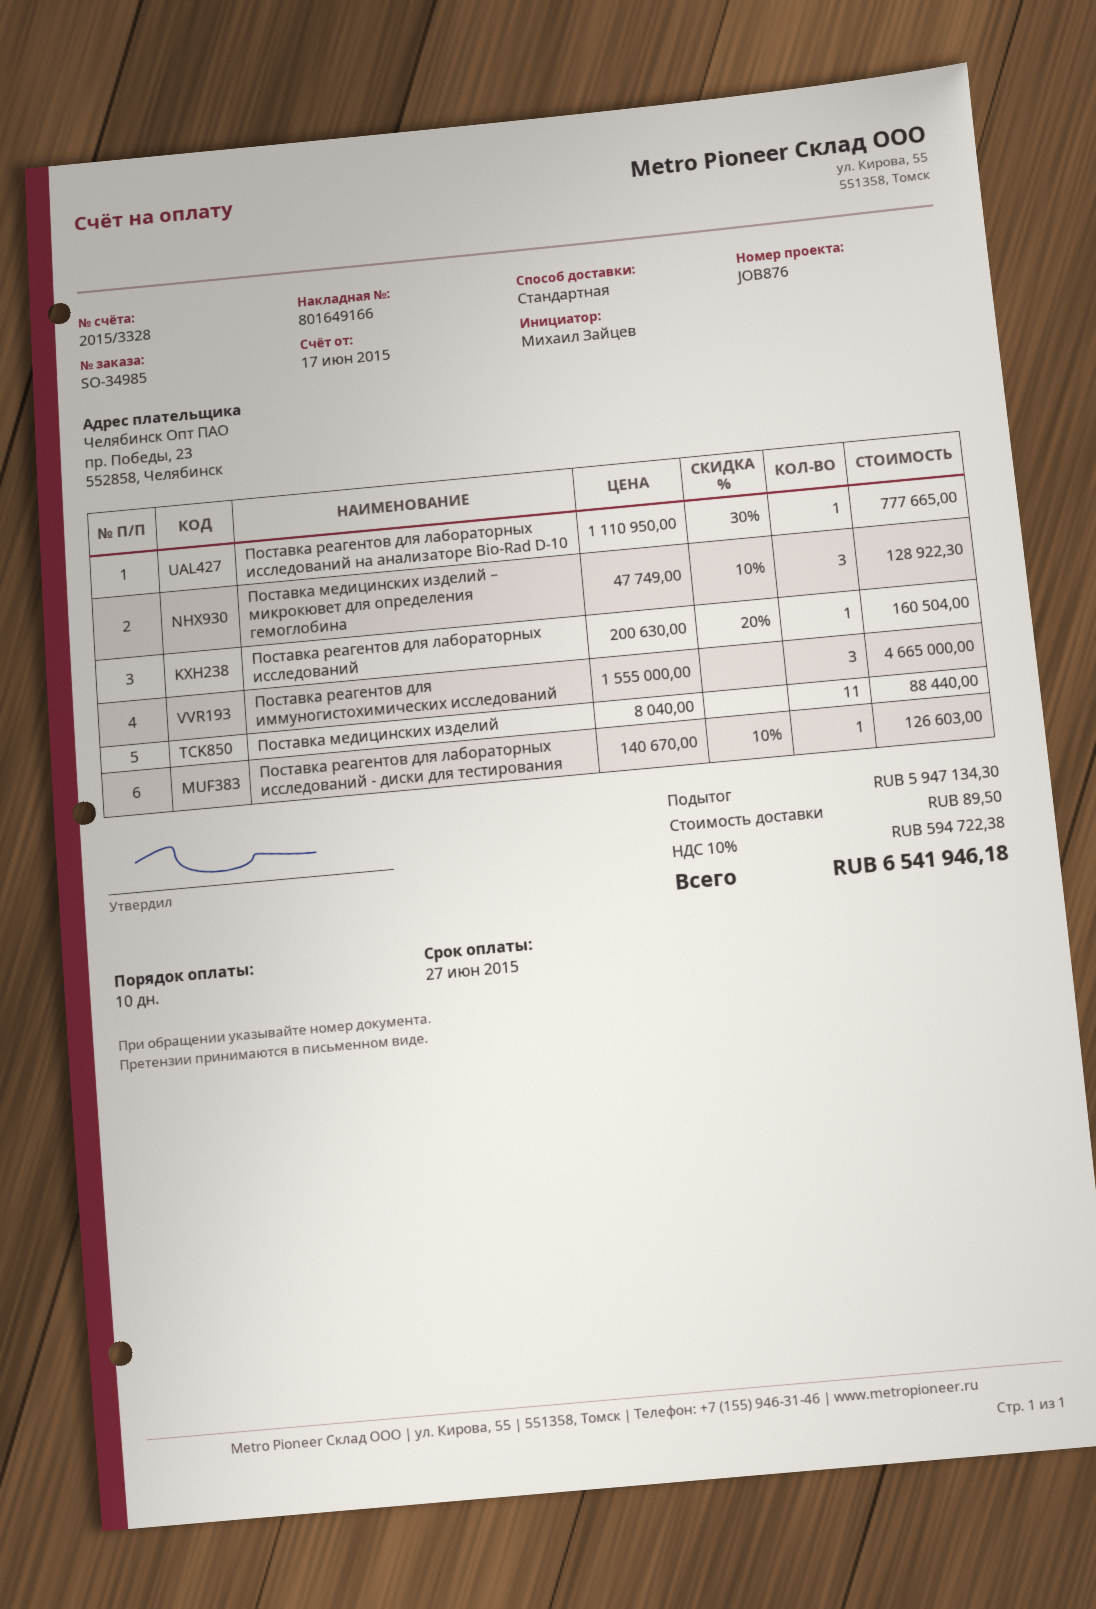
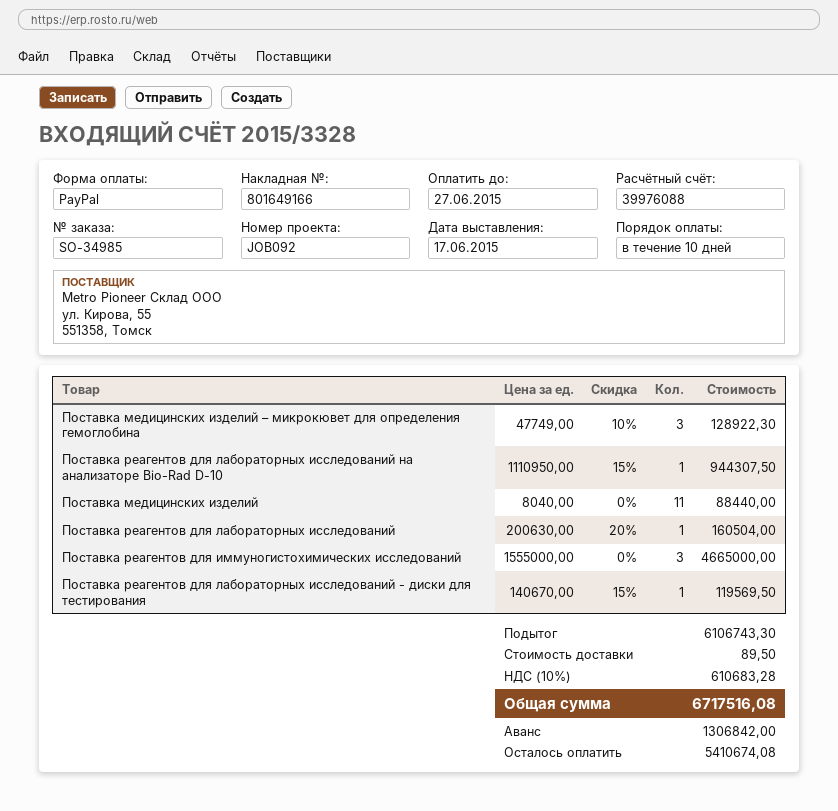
reference: JOB876 -> JOB092
Поставка реагентов для лабораторных исследований на анализаторе Bio-Rad D-10: 1 x 1110950.00 - 30% = 777665.00 -> 1 x 1110950.00 - 15% = 944307.50
Поставка реагентов для лабораторных исследований - диски для тестирования: 1 x 140670.00 - 10% = 126603.00 -> 1 x 140670.00 - 15% = 119569.50
subtotal: 5947134.30 -> 6106743.30
tax: 10% = 594722.38 -> 10% = 610683.28
total: 6541946.18 -> 6717516.08

